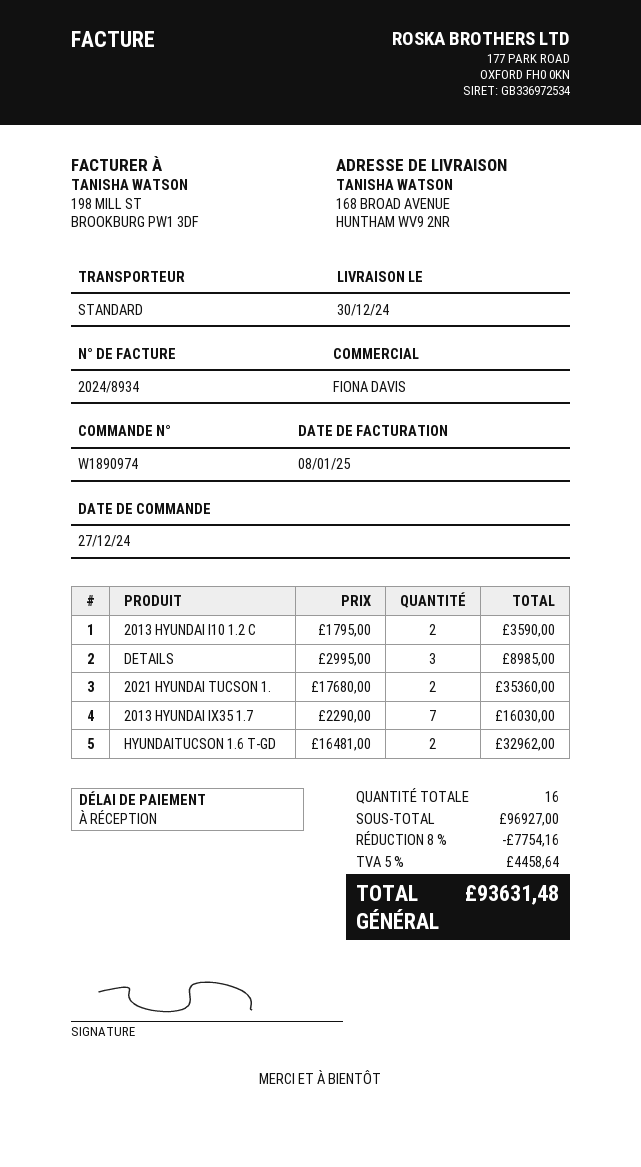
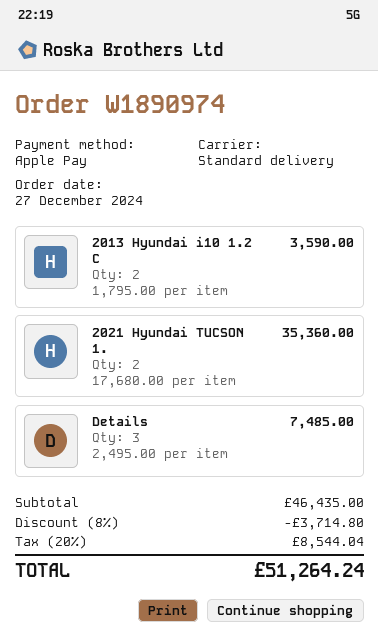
DETAILS: 3 x 2995.00 = 8985.00 -> 3 x 2495.00 = 7485.00
2013 HYUNDAI IX35 1.7: 7 x 2290.00 = 16030.00 -> none
HYUNDAITUCSON 1.6 T-GD: 2 x 16481.00 = 32962.00 -> none
subtotal: 96927.00 -> 46435.00
discount: 8% = 7754.16 -> 8% = 3714.80
tax: 5% = 4458.64 -> 20% = 8544.04
total: 93631.48 -> 51264.24

